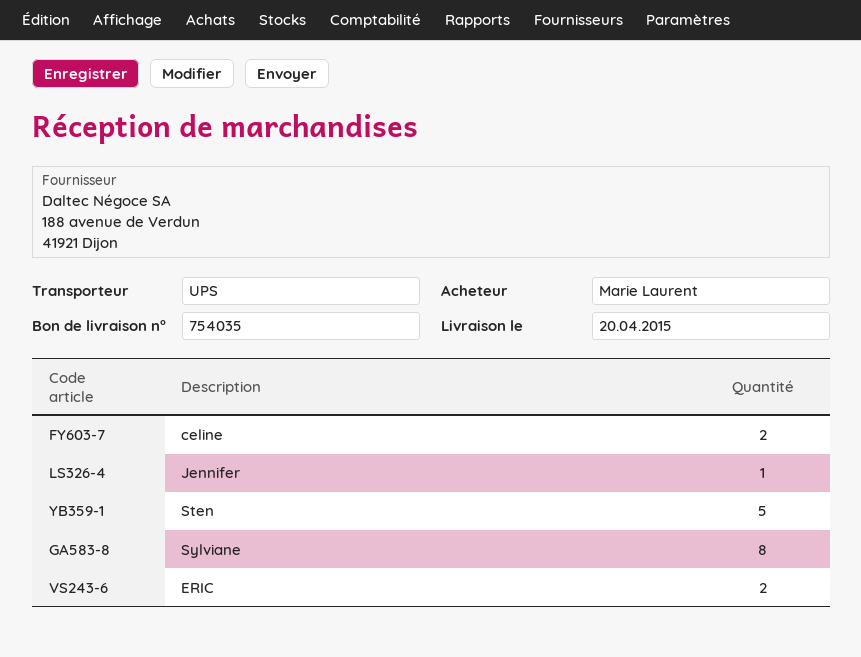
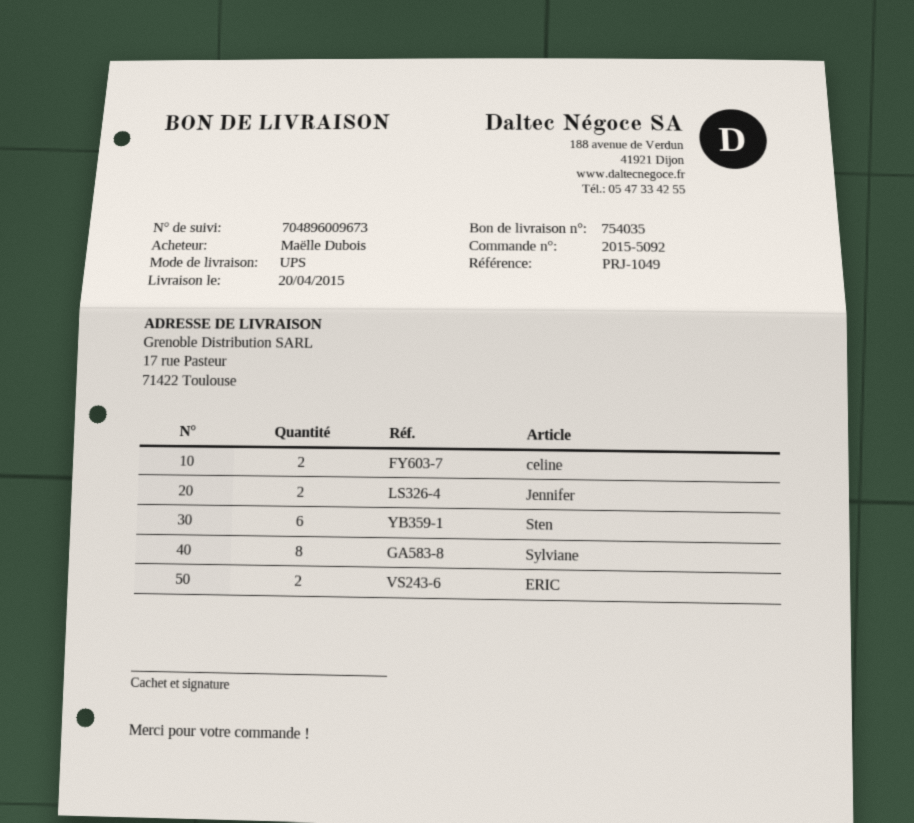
ordered by: Marie Laurent -> Maëlle Dubois
Jennifer: 1 -> 2
Sten: 5 -> 6

